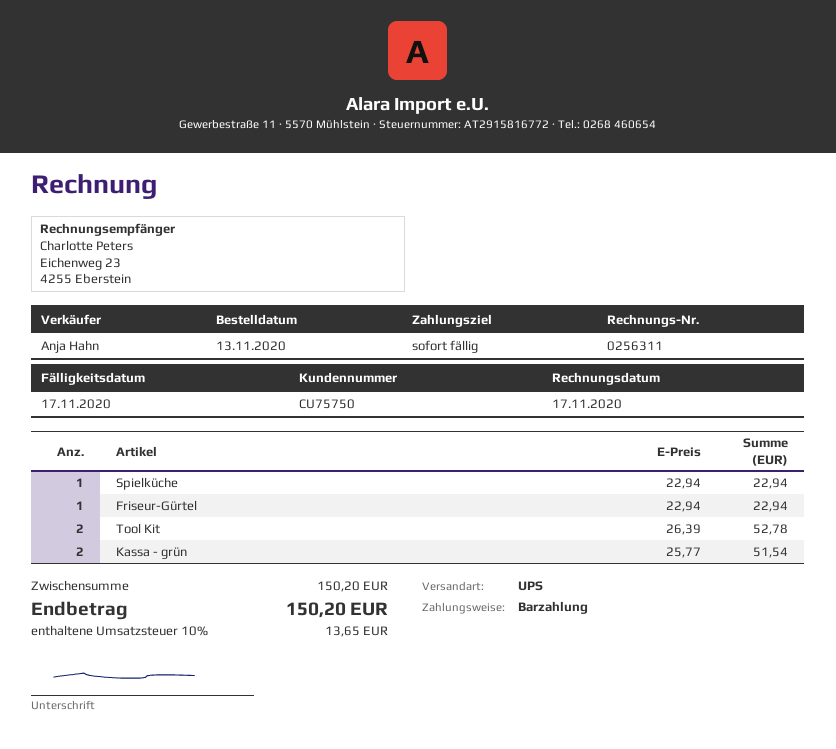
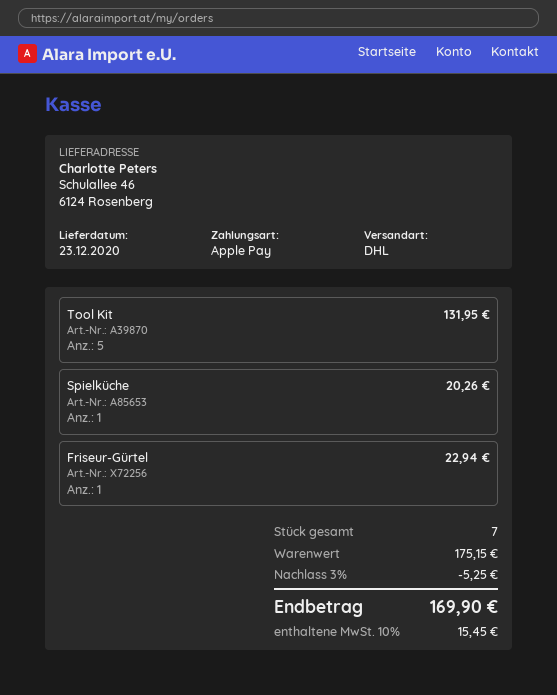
payment method: cash -> Apple Pay
shipping method: UPS -> DHL
Spielküche: 1 for 22.94 -> 1 for 20.26
Tool Kit: 2 for 52.78 -> 5 for 131.95
Kassa - grün: 2 for 51.54 -> none
subtotal: 150.20 -> 175.15
discount: none -> 3% = 5.25
tax: 10% = 13.65 -> 10% = 15.45
total: 150.20 -> 169.90

